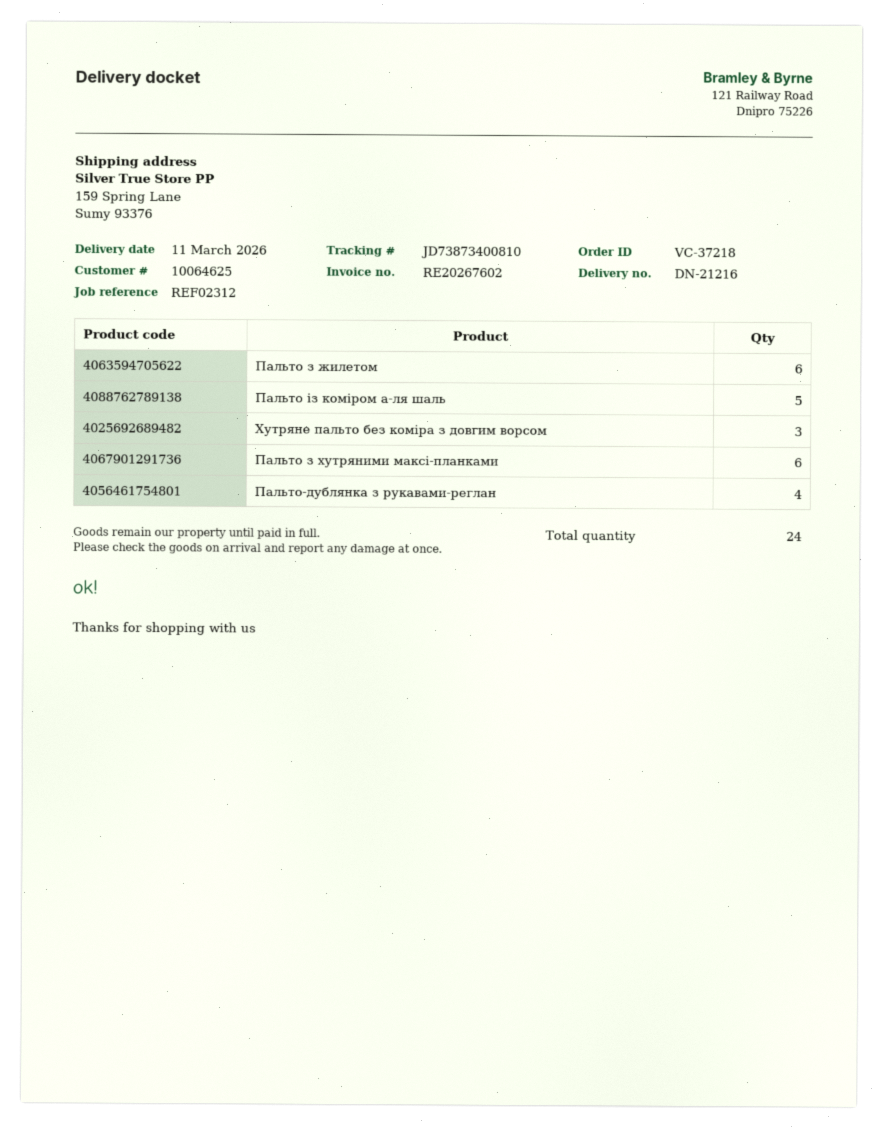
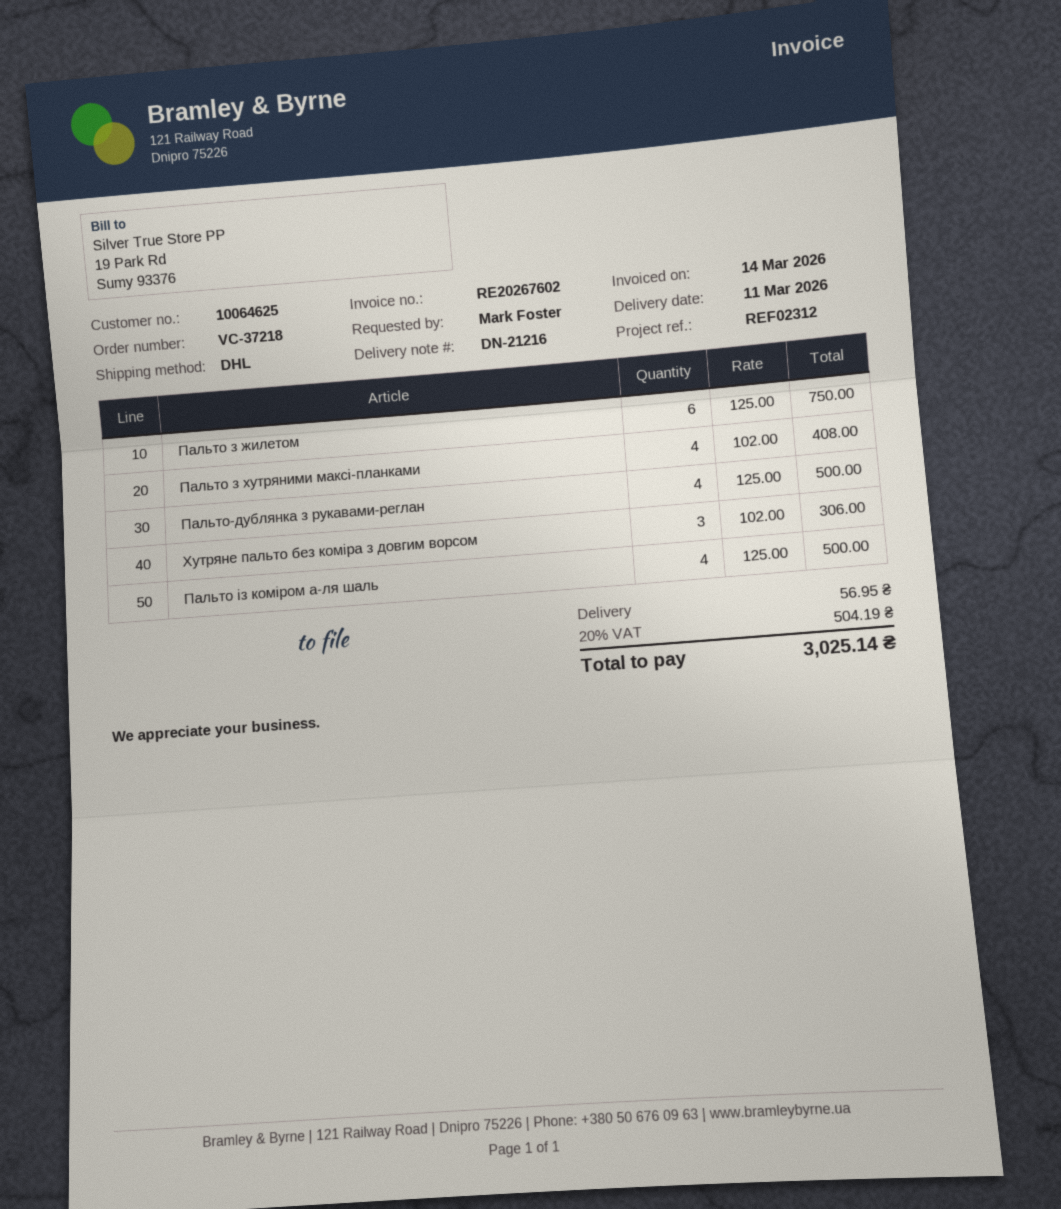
Пальто із коміром а-ля шаль: 5 -> 4
Пальто з хутряними максі-планками: 6 -> 4

